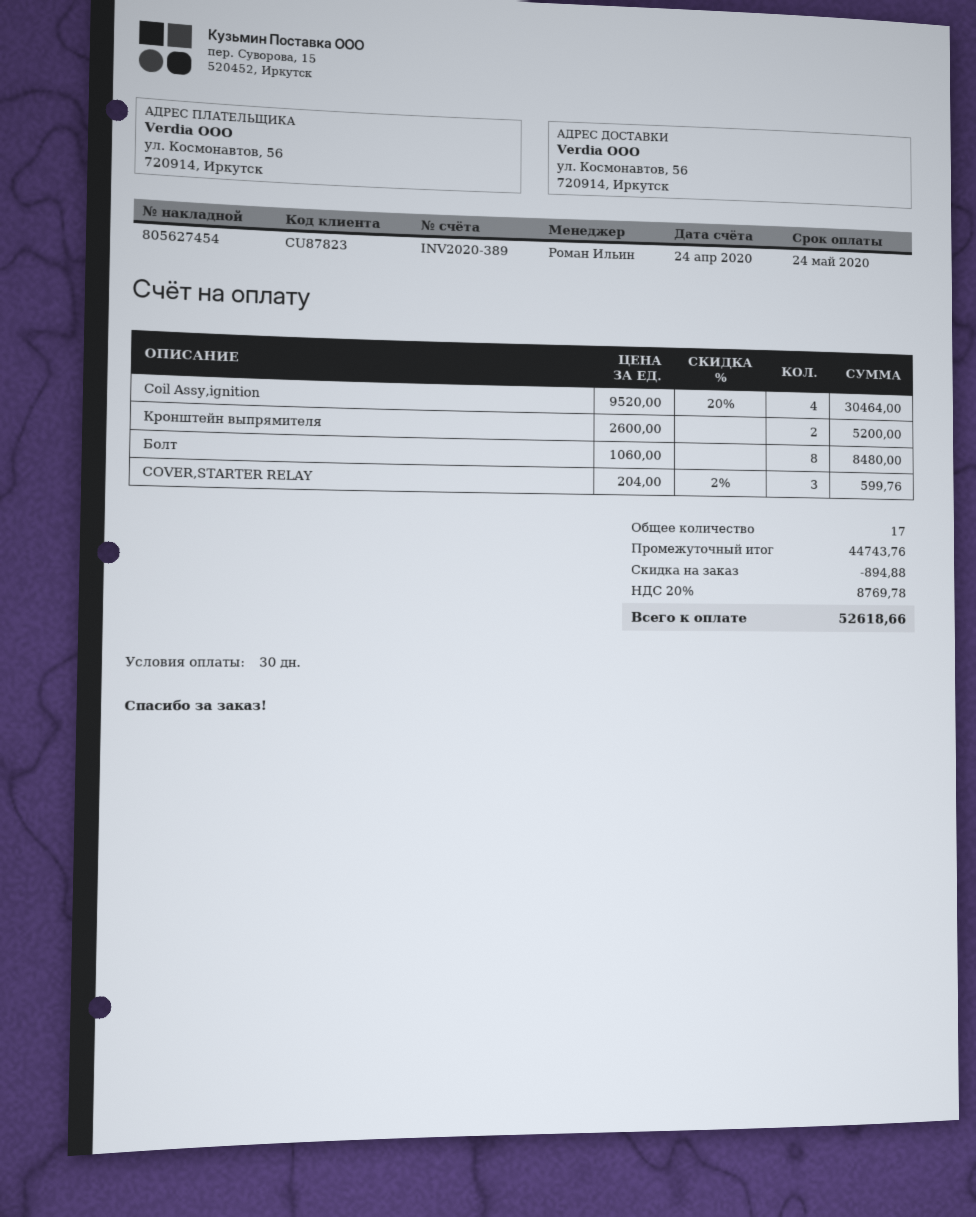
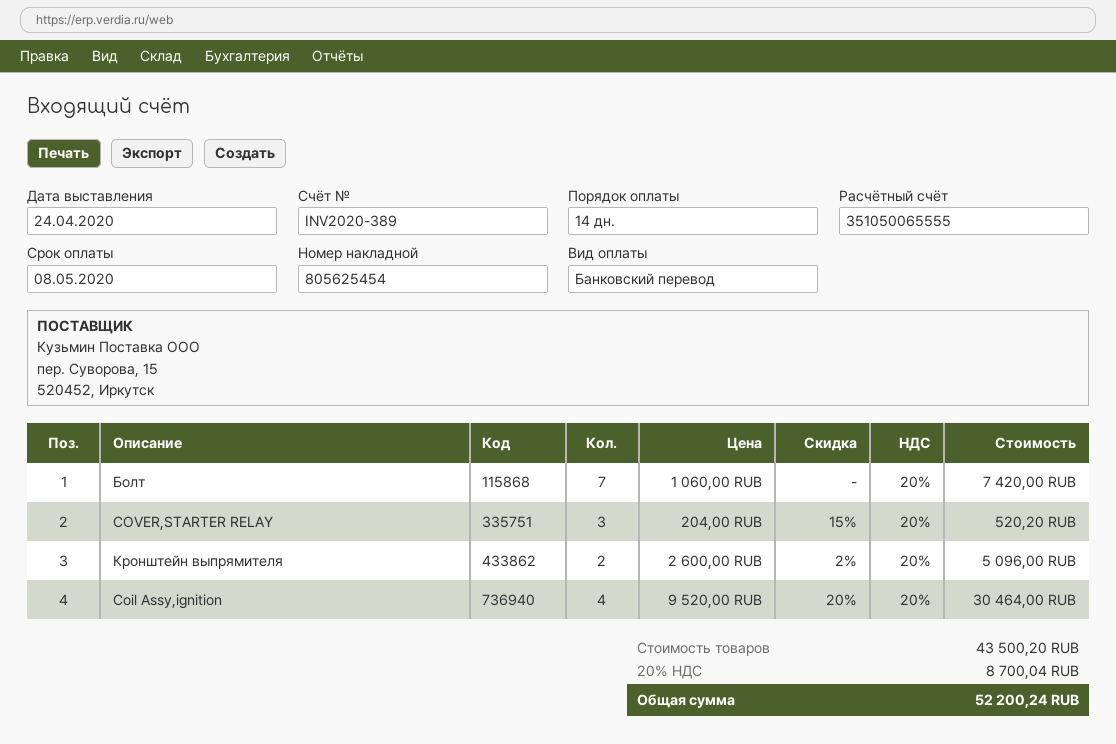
delivery note number: 805627454 -> 805625454
payment terms: 30 days -> 14 days
due date: 2020-05-24 -> 2020-05-08
Кронштейн выпрямителя: 2 x 2600.00 = 5200.00 -> 2 x 2600.00 - 2% = 5096.00
Болт: 8 x 1060.00 = 8480.00 -> 7 x 1060.00 = 7420.00
COVER,STARTER RELAY: 3 x 204.00 - 2% = 599.76 -> 3 x 204.00 - 15% = 520.20
subtotal: 44743.76 -> 43500.20
discount: 894.88 -> none
tax: 20% = 8769.78 -> 20% = 8700.04
total: 52618.66 -> 52200.24

